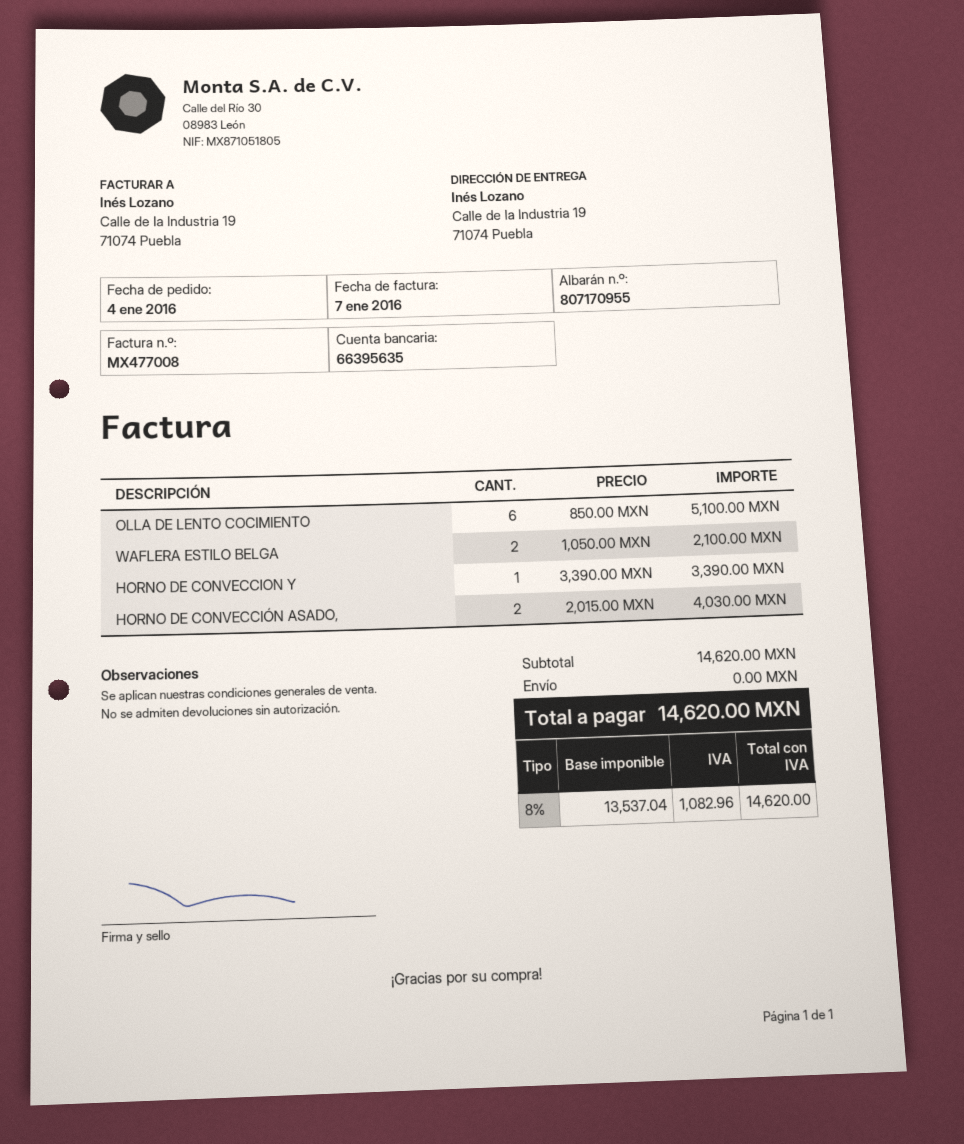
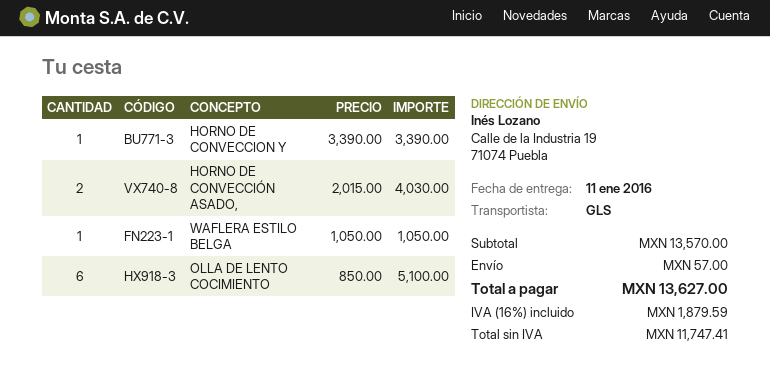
WAFLERA ESTILO BELGA: 2 x 1050.00 = 2100.00 -> 1 x 1050.00 = 1050.00
subtotal: 14620.00 -> 13570.00
shipping: 0.00 -> 57.00
net: 13537.04 -> 11747.41
tax: 8% = 1082.96 -> 16% = 1879.59
total: 14620.00 -> 13627.00

